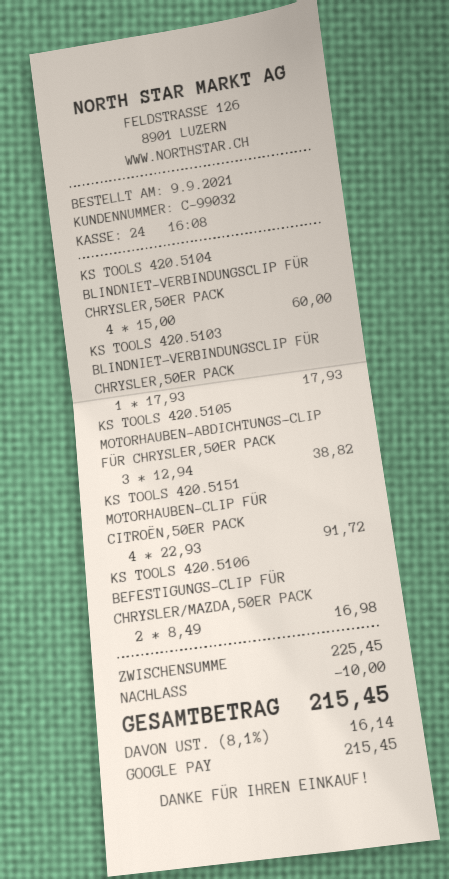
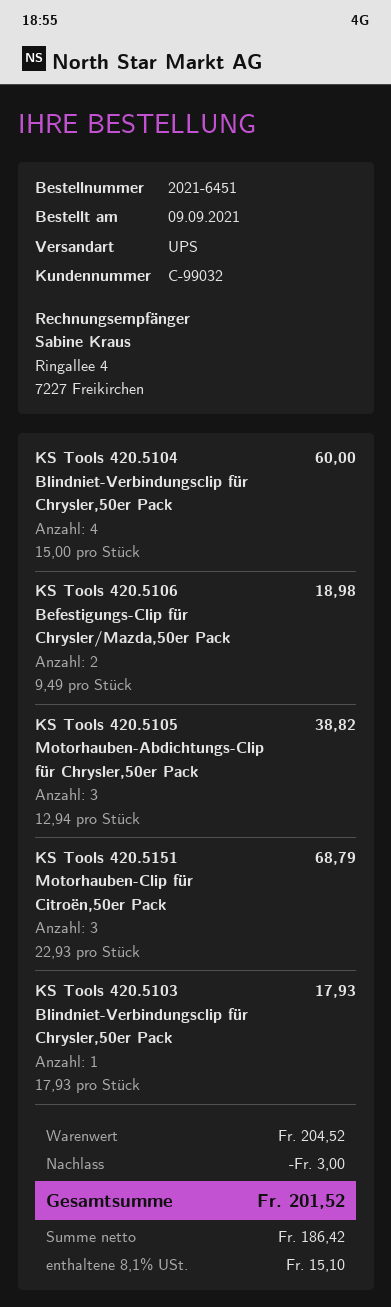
KS TOOLS 420.5151 MOTORHAUBEN-CLIP FÜR CITROËN,50ER PACK: 4 x 22.93 = 91.72 -> 3 x 22.93 = 68.79
KS TOOLS 420.5106 BEFESTIGUNGS-CLIP FÜR CHRYSLER/MAZDA,50ER PACK: 2 x 8.49 = 16.98 -> 2 x 9.49 = 18.98
subtotal: 225.45 -> 204.52
discount: 10.00 -> 3.00
tax: 8.1% = 16.14 -> 8.1% = 15.10
total: 215.45 -> 201.52

